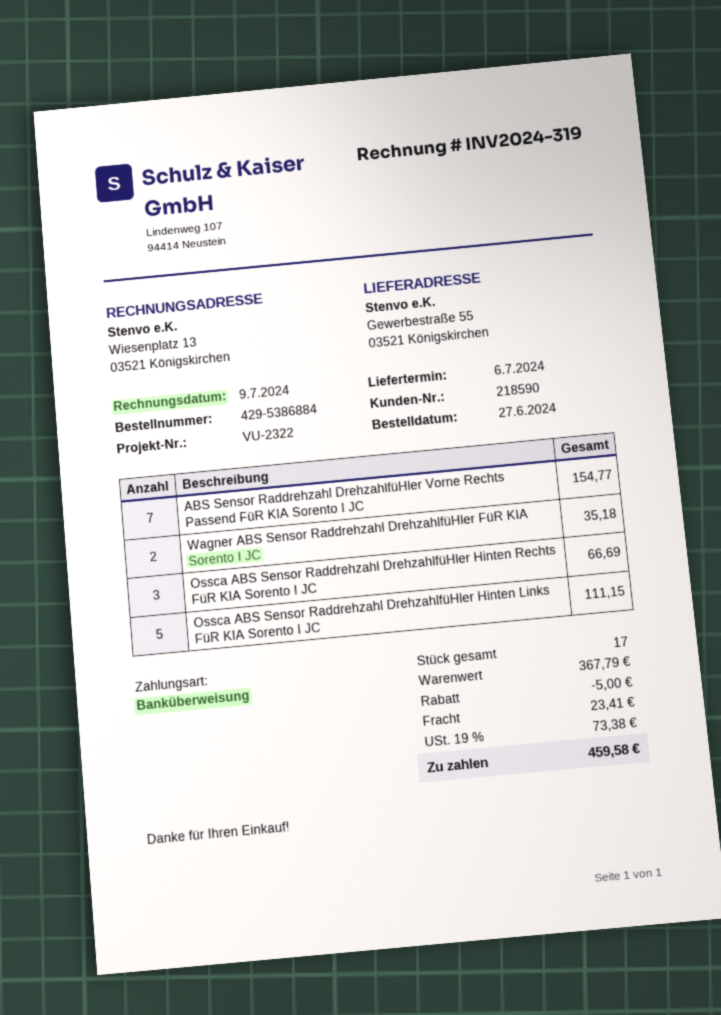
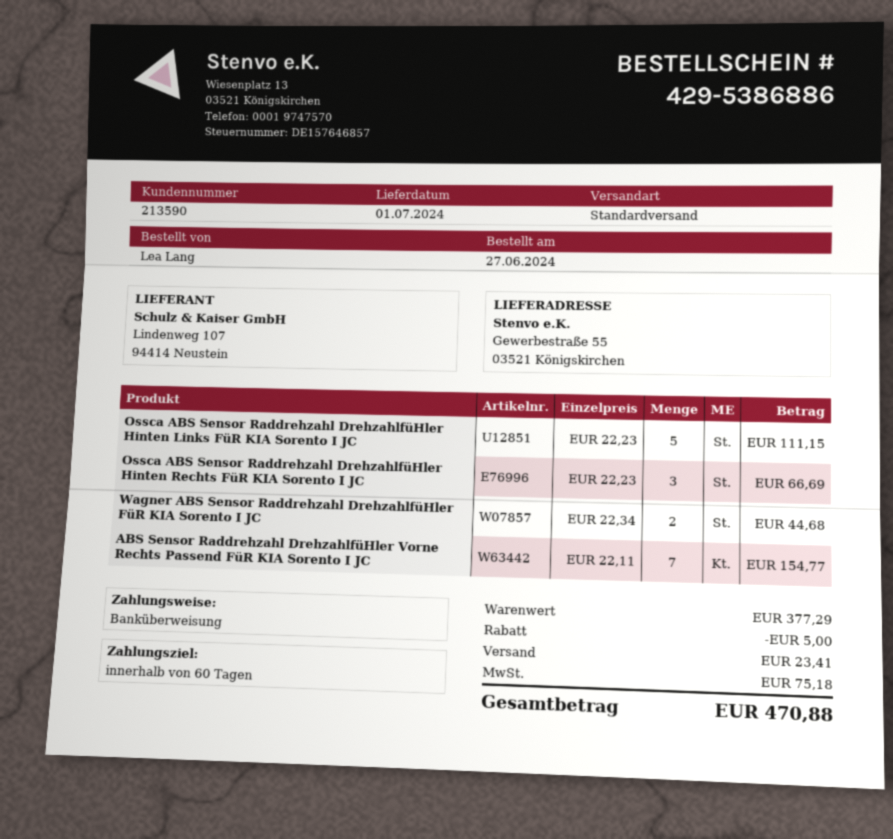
order number: 429-5386884 -> 429-5386886
delivery date: 2024-07-06 -> 2024-07-01
customer number: 218590 -> 213590
Wagner ABS Sensor Raddrehzahl DrehzahlfüHler FüR KIA Sorento I JC: 2 for 35.18 -> 2 for 44.68
subtotal: 367.79 -> 377.29
tax: 73.38 -> 75.18
total: 459.58 -> 470.88

